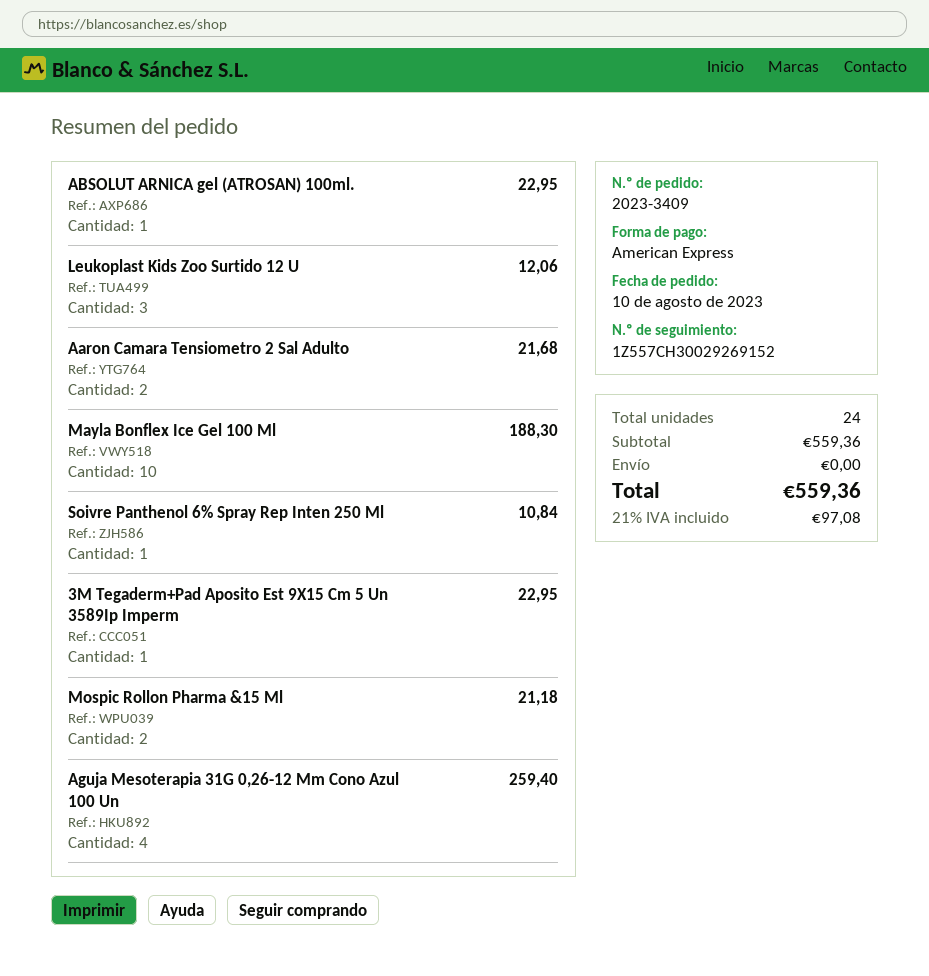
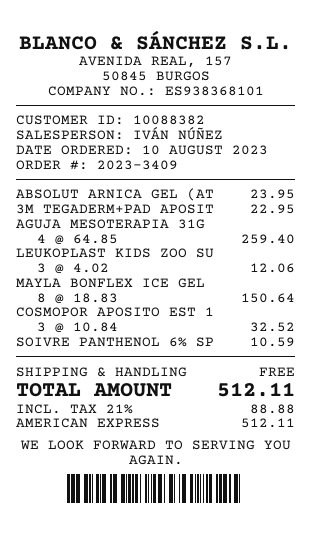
ABSOLUT ARNICA gel (ATROSAN) 100ml.: 1 for 22.95 -> 1 for 23.95
Aaron Camara Tensiometro 2 Sal Adulto: 2 for 21.68 -> none
Mayla Bonflex Ice Gel 100 Ml: 10 for 188.30 -> 8 for 150.64
Soivre Panthenol 6% Spray Rep Inten 250 Ml: 1 for 10.84 -> 1 for 10.59
Mospic Rollon Pharma &15 Ml: 2 for 21.18 -> none
COSMOPOR APOSITO EST 1: none -> 3 for 32.52
tax: 21% = 97.08 -> 21% = 88.88
total: 559.36 -> 512.11

